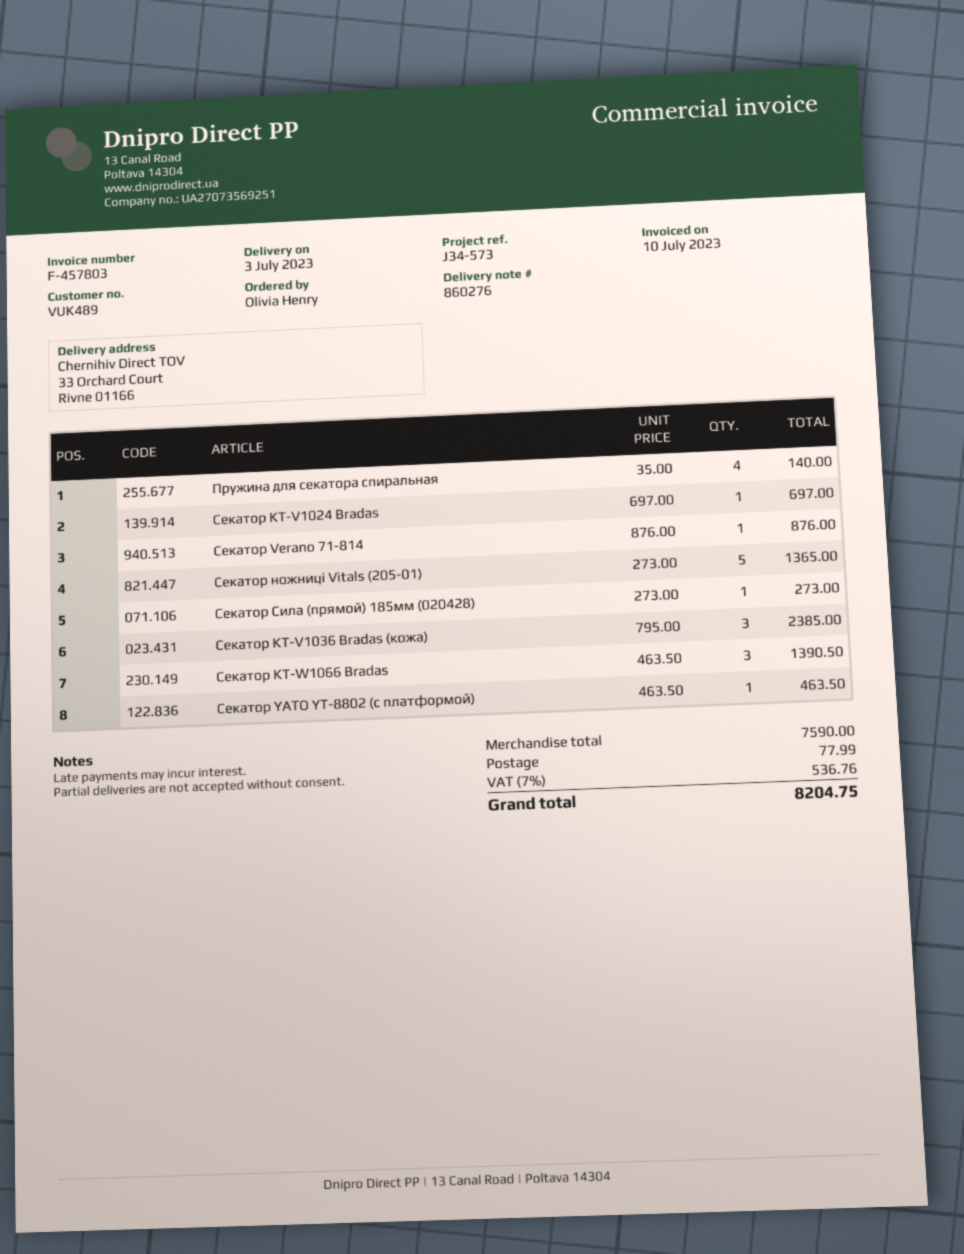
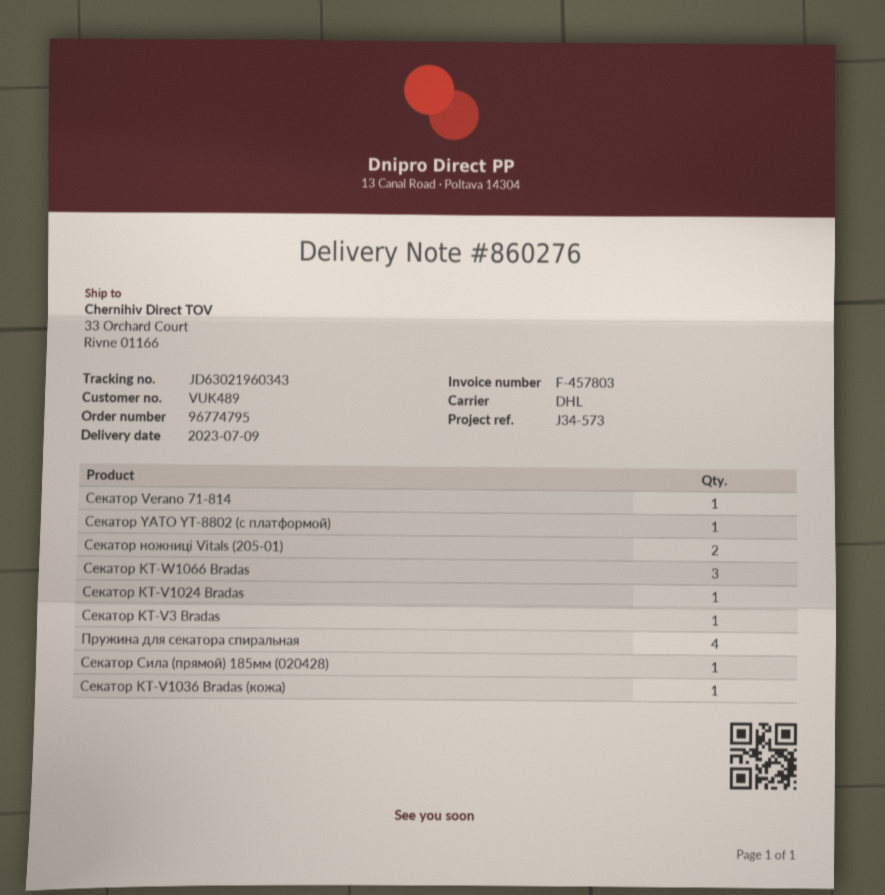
delivery date: 2023-07-03 -> 2023-07-09
Секатор ножниці Vitals (205-01): 5 -> 2
Секатор KT-V1036 Bradas (кожа): 3 -> 1
Секатор KT-V3 Bradas: none -> 1

